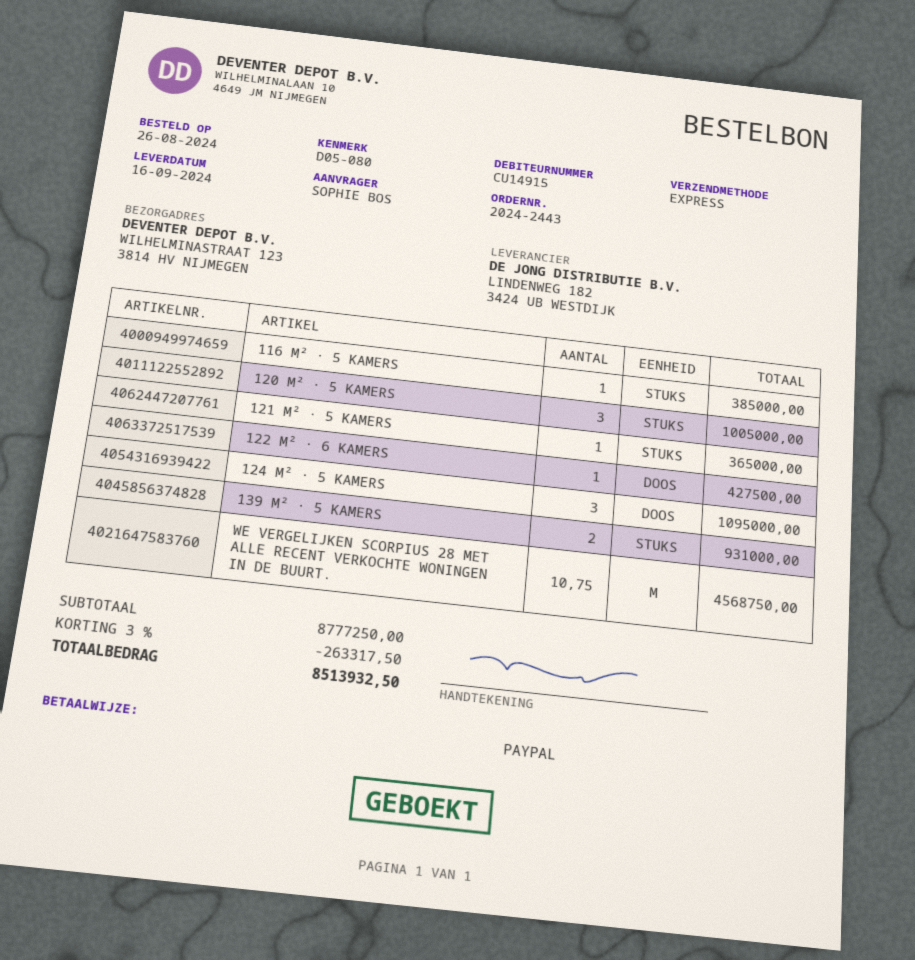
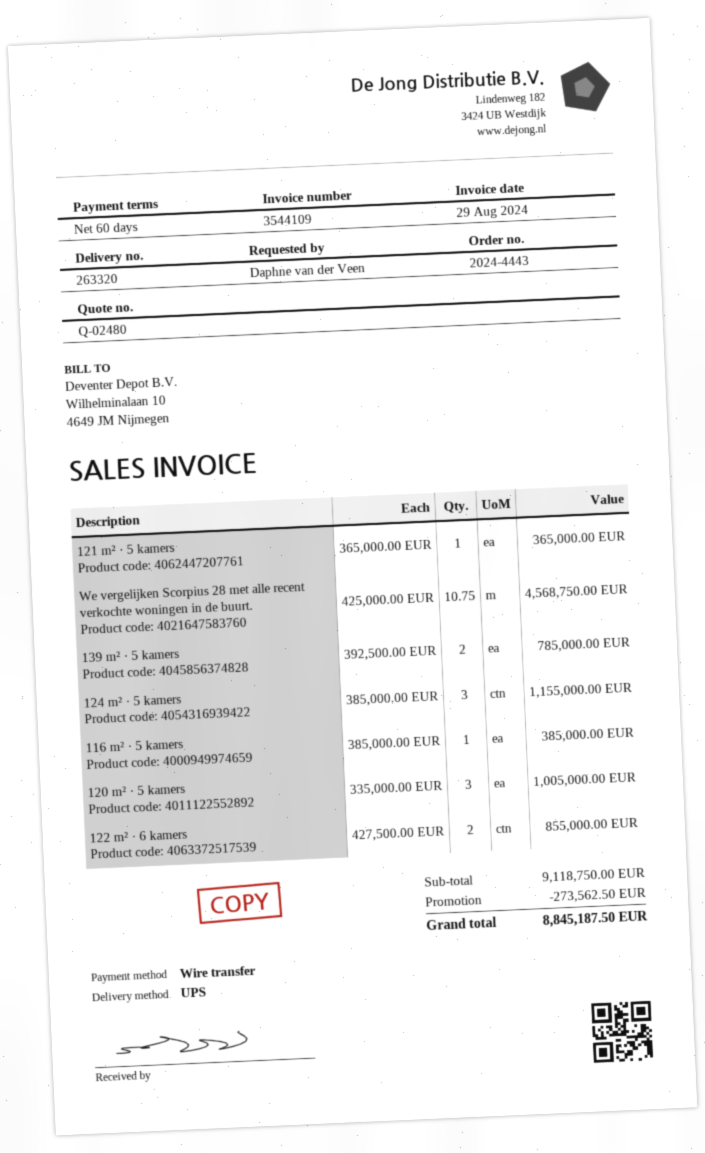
order number: 2024-2443 -> 2024-4443
ordered by: SOPHIE BOS -> Daphne van der Veen
payment method: PayPal -> bank transfer
shipping method: express -> UPS
122 M² · 6 KAMERS: 1 for 427500.00 -> 2 for 855000.00
124 M² · 5 KAMERS: 3 for 1095000.00 -> 3 for 1155000.00
139 M² · 5 KAMERS: 2 for 931000.00 -> 2 for 785000.00
subtotal: 8777250.00 -> 9118750.00
discount: 263317.50 -> 273562.50
total: 8513932.50 -> 8845187.50

